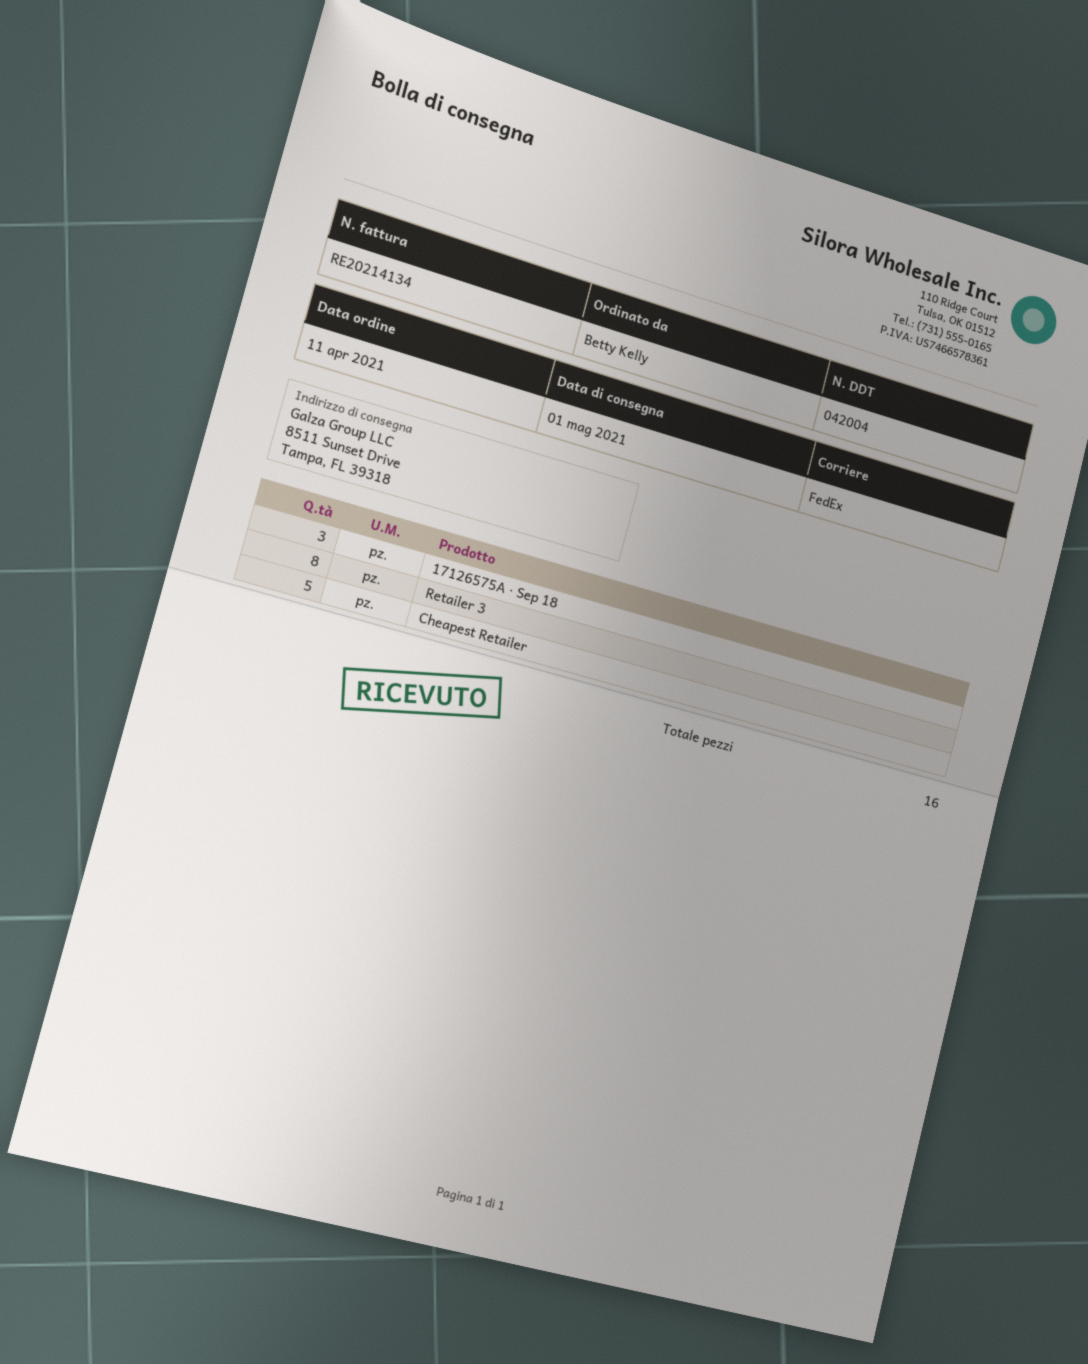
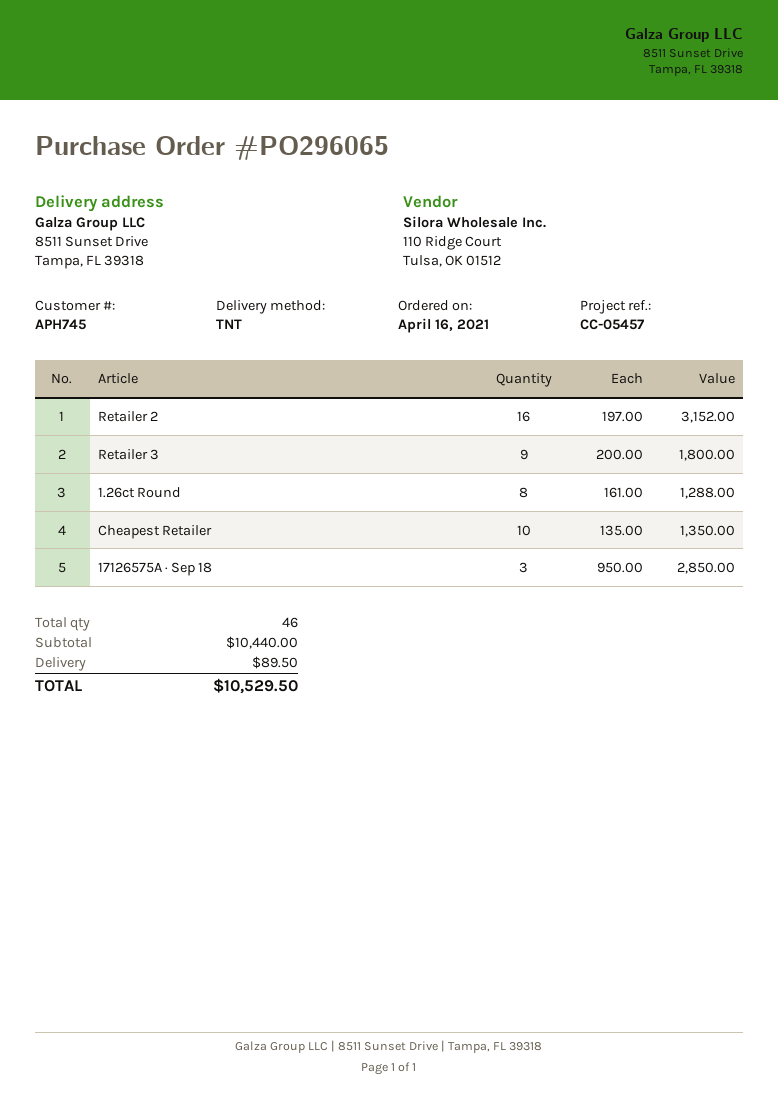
order date: 2021-04-11 -> 2021-04-16
shipping method: FedEx -> TNT
Retailer 3: 8 -> 9
Cheapest Retailer: 5 -> 10
Retailer 2: none -> 16
1.26ct Round: none -> 8
total quantity: 16 -> 46

